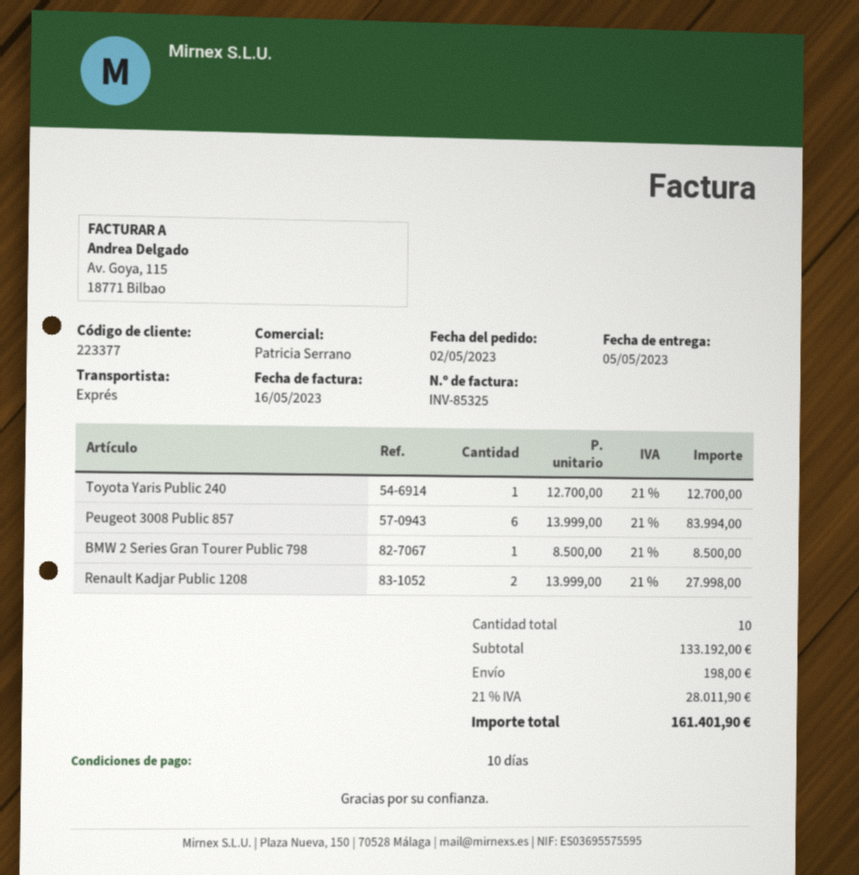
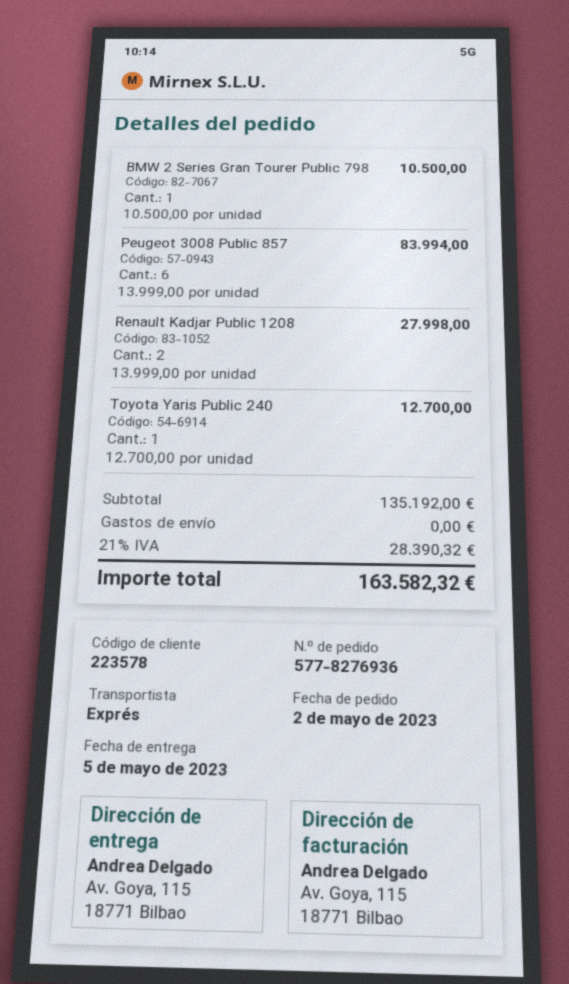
customer number: 223377 -> 223578
BMW 2 Series Gran Tourer Public 798: 1 x 8500.00 = 8500.00 -> 1 x 10500.00 = 10500.00
subtotal: 133192.00 -> 135192.00
shipping: 198.00 -> 0.00
tax: 21% = 28011.90 -> 21% = 28390.32
total: 161401.90 -> 163582.32

